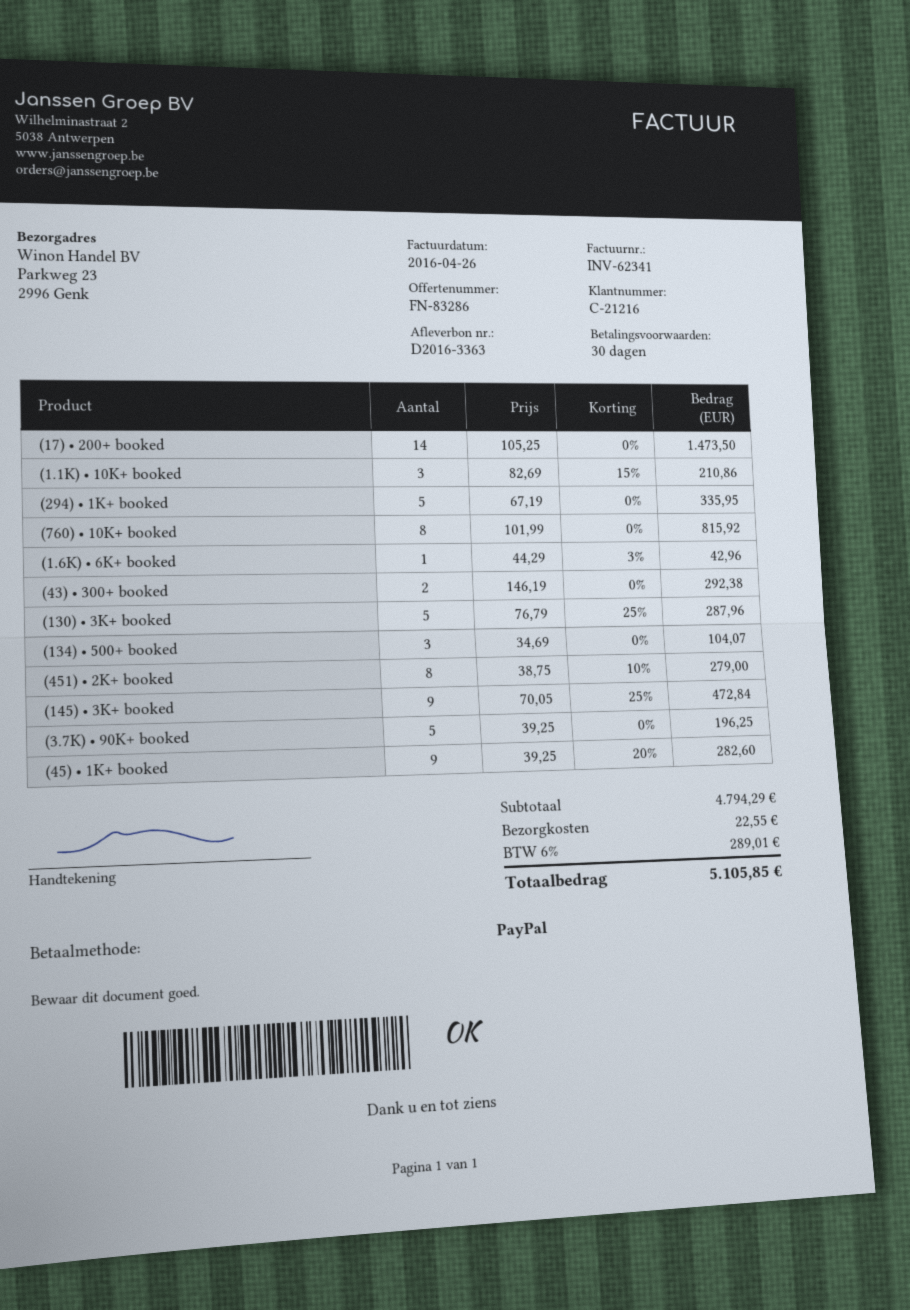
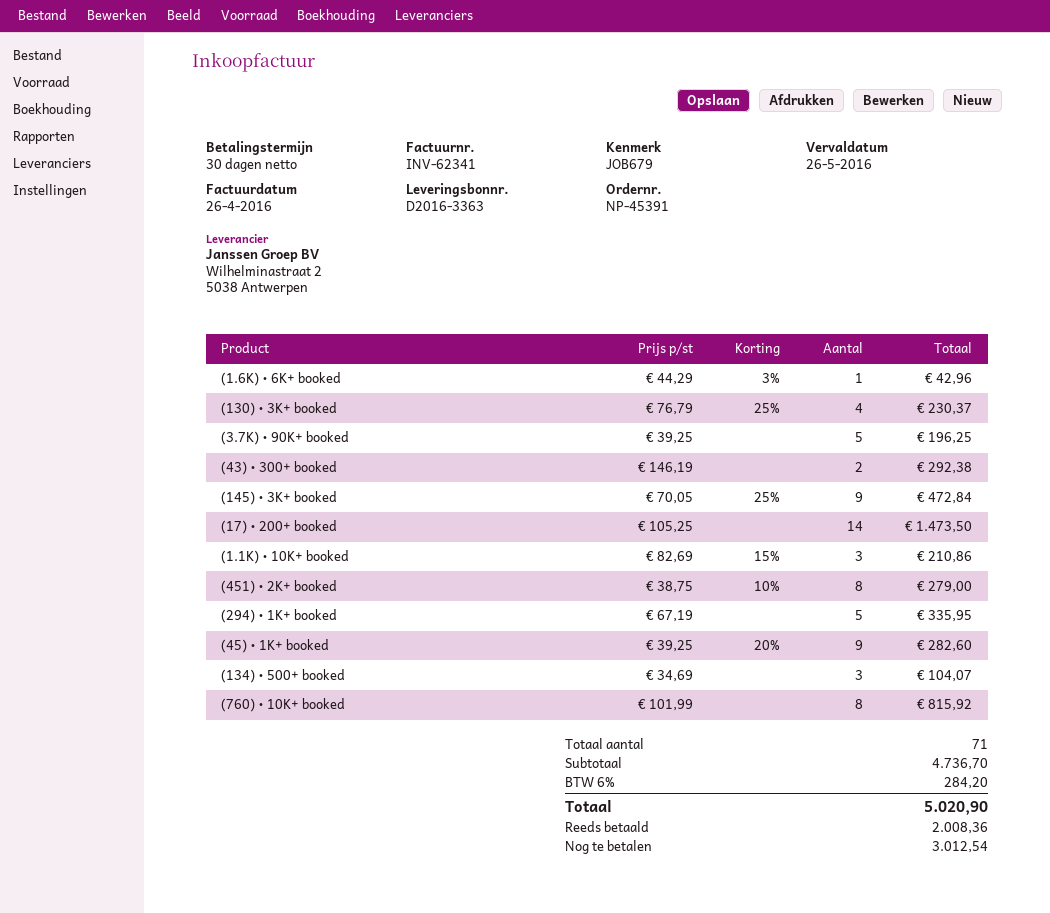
(130) • 3K+ booked: 5 x 76.79 - 25% = 287.96 -> 4 x 76.79 - 25% = 230.37
subtotal: 4794.29 -> 4736.70
shipping: 22.55 -> none
tax: 6% = 289.01 -> 6% = 284.20
total: 5105.85 -> 5020.90

